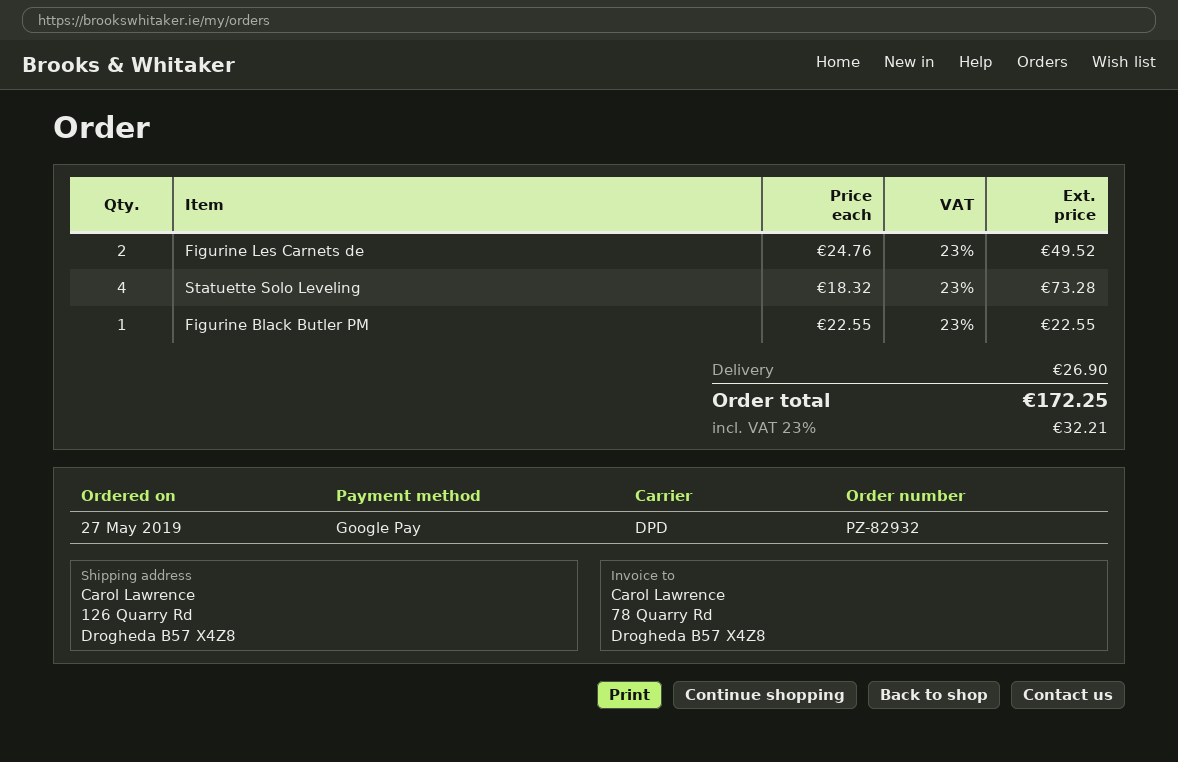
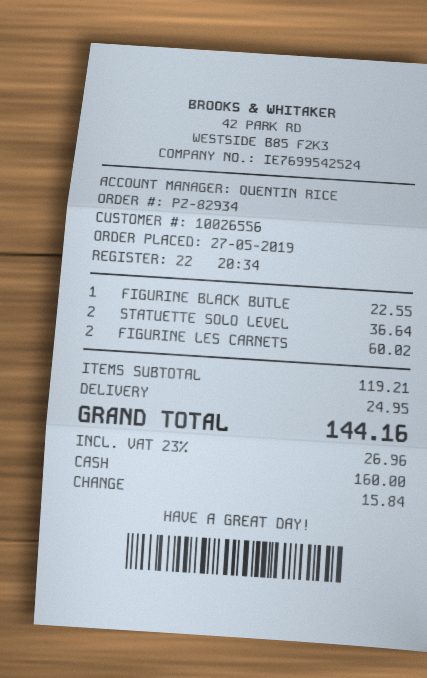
order number: PZ-82932 -> PZ-82934
payment method: Google Pay -> cash
Figurine Les Carnets de: 2 for 49.52 -> 2 for 60.02
Statuette Solo Leveling: 4 for 73.28 -> 2 for 36.64
shipping: 26.90 -> 24.95
tax: 23% = 32.21 -> 23% = 26.96
total: 172.25 -> 144.16

